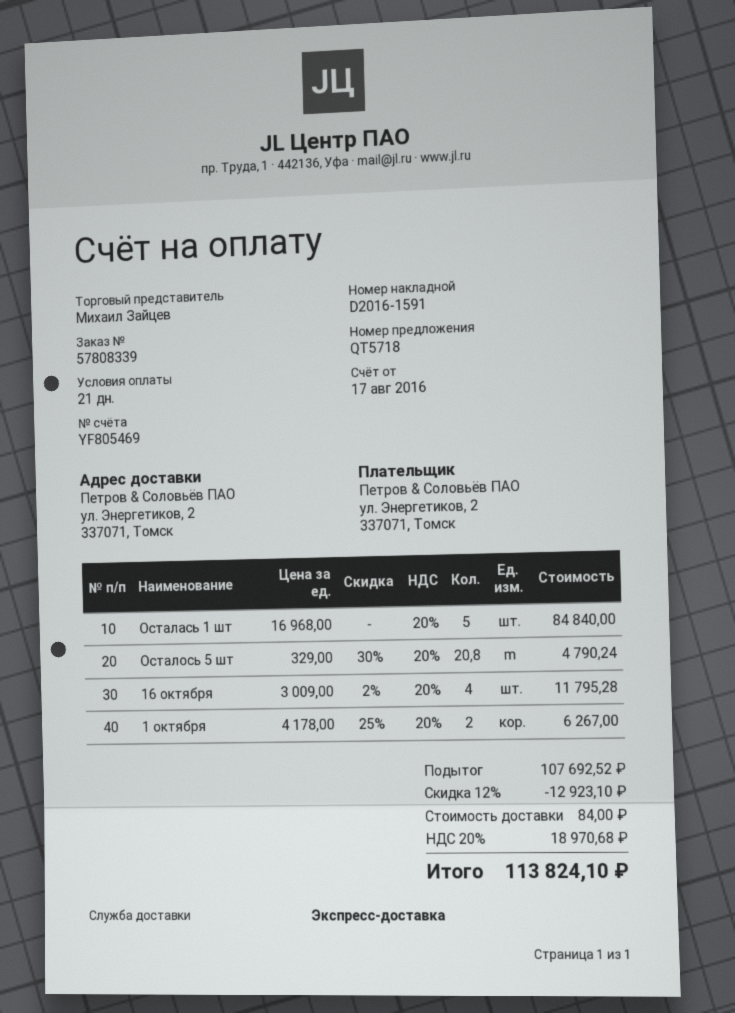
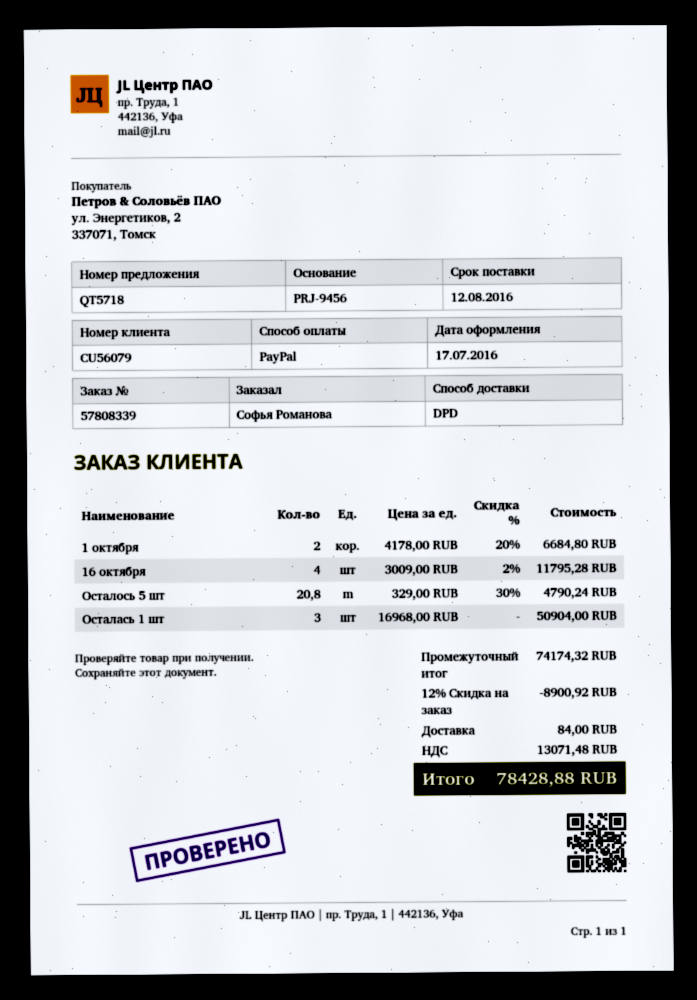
shipping method: express -> DPD
Осталась 1 шт: 5 x 16968.00 = 84840.00 -> 3 x 16968.00 = 50904.00
1 октября: 2 x 4178.00 - 25% = 6267.00 -> 2 x 4178.00 - 20% = 6684.80
subtotal: 107692.52 -> 74174.32
discount: 12% = 12923.10 -> 12% = 8900.92
tax: 18970.68 -> 13071.48
total: 113824.10 -> 78428.88

